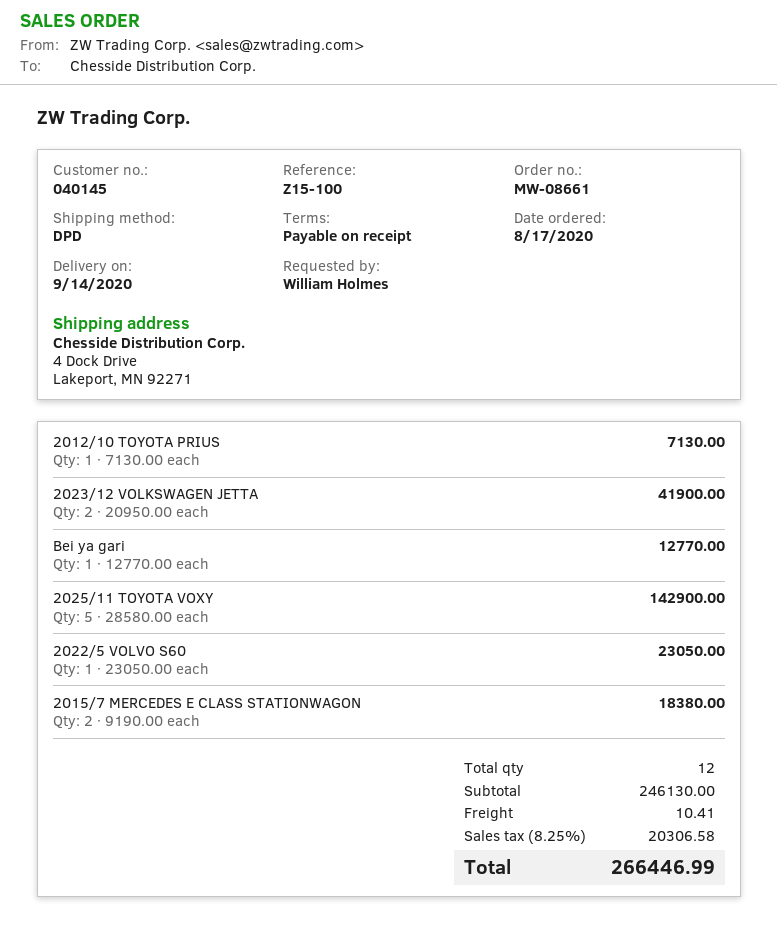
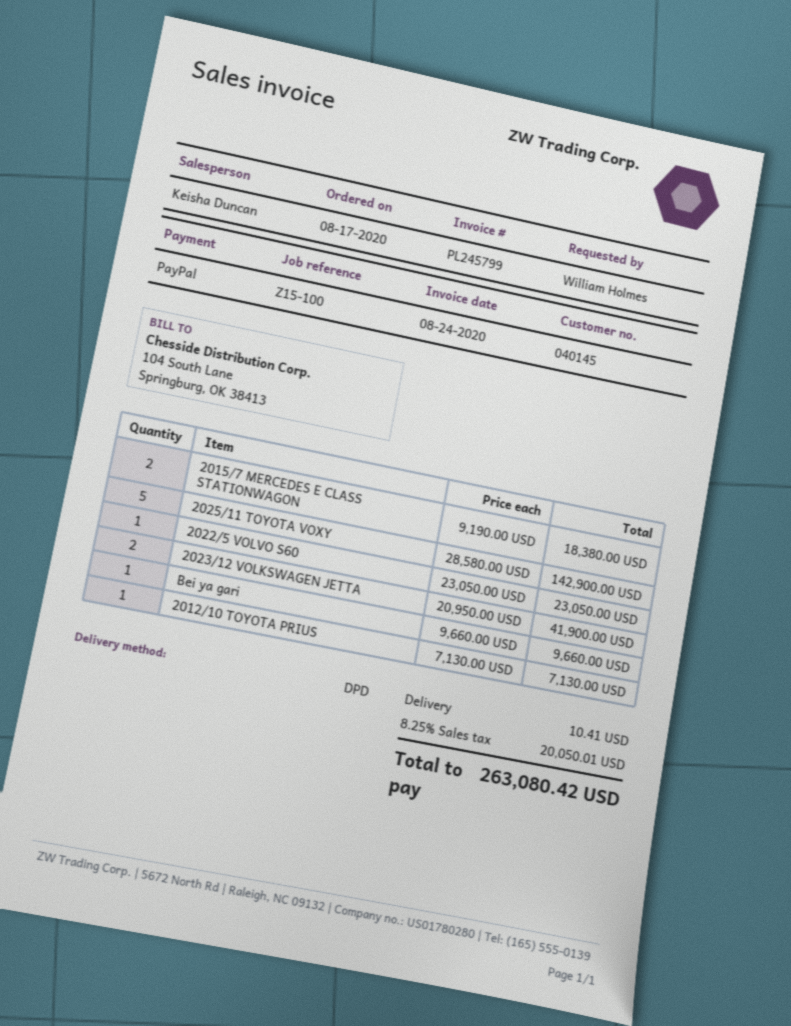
Bei ya gari: 1 x 12770.00 = 12770.00 -> 1 x 9660.00 = 9660.00
tax: 8.25% = 20306.58 -> 8.25% = 20050.01
total: 266446.99 -> 263080.42

